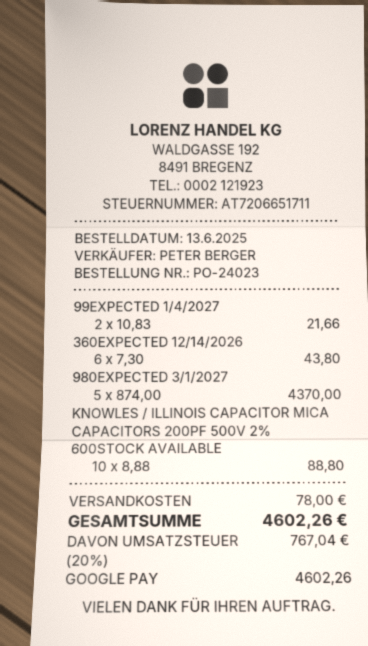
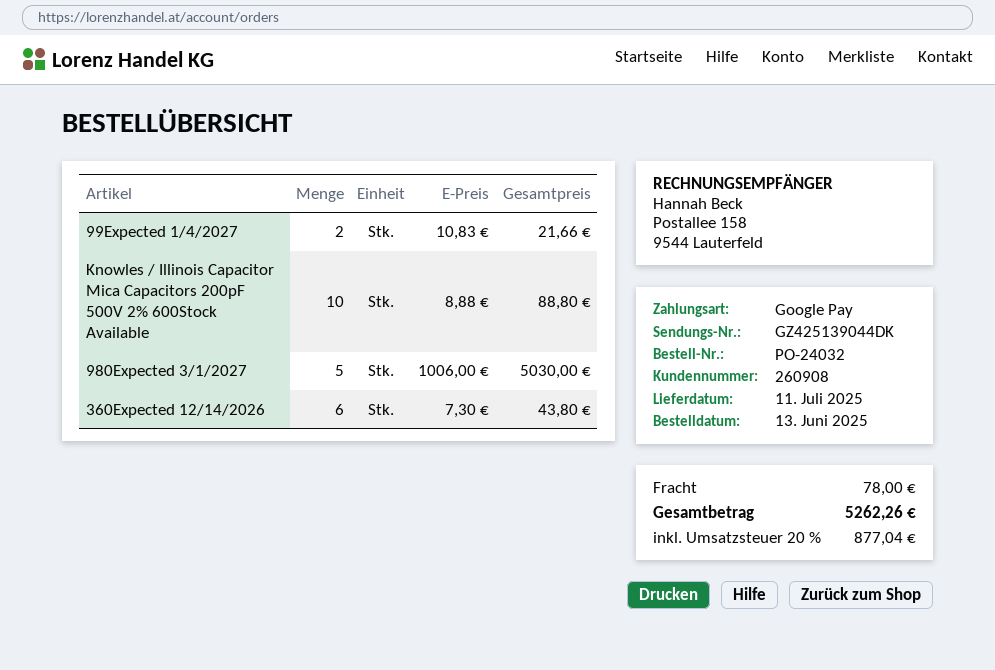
order number: PO-24023 -> PO-24032
980EXPECTED 3/1/2027: 5 x 874.00 = 4370.00 -> 5 x 1006.00 = 5030.00
tax: 20% = 767.04 -> 20% = 877.04
total: 4602.26 -> 5262.26

